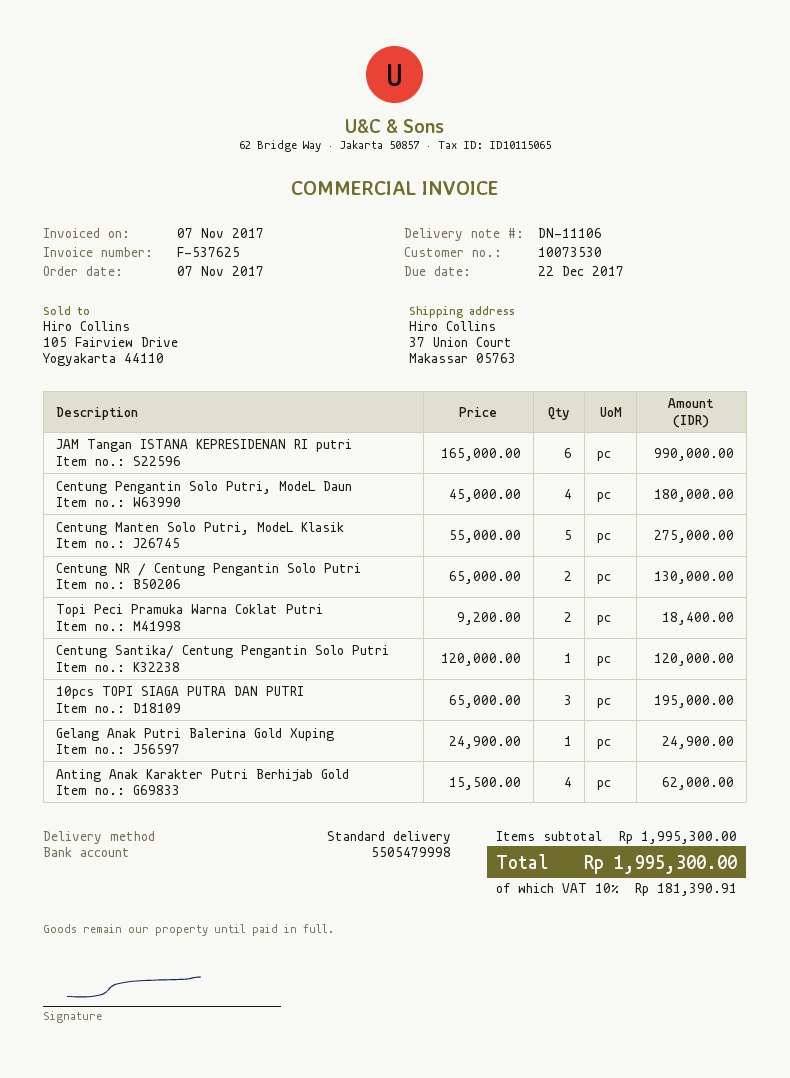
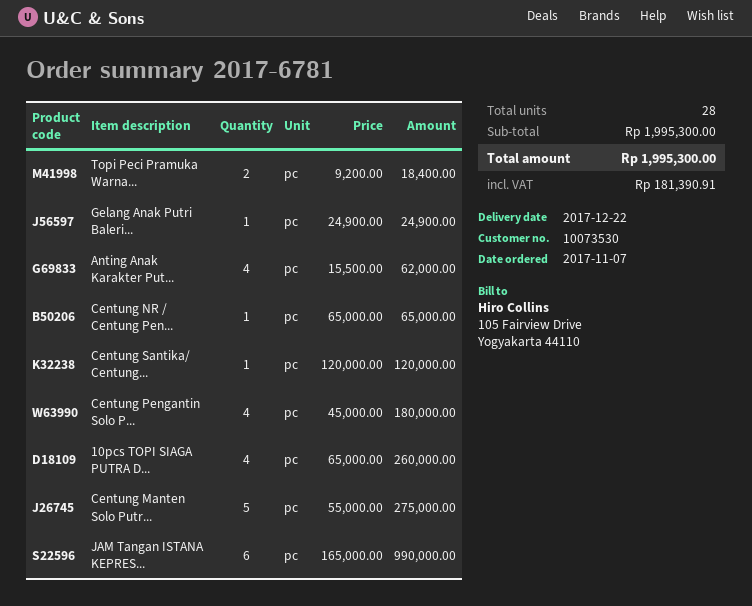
Centung NR / Centung Pengantin Solo Putri: 2 x 65000.00 = 130000.00 -> 1 x 65000.00 = 65000.00
10pcs TOPI SIAGA PUTRA DAN PUTRI: 3 x 65000.00 = 195000.00 -> 4 x 65000.00 = 260000.00

